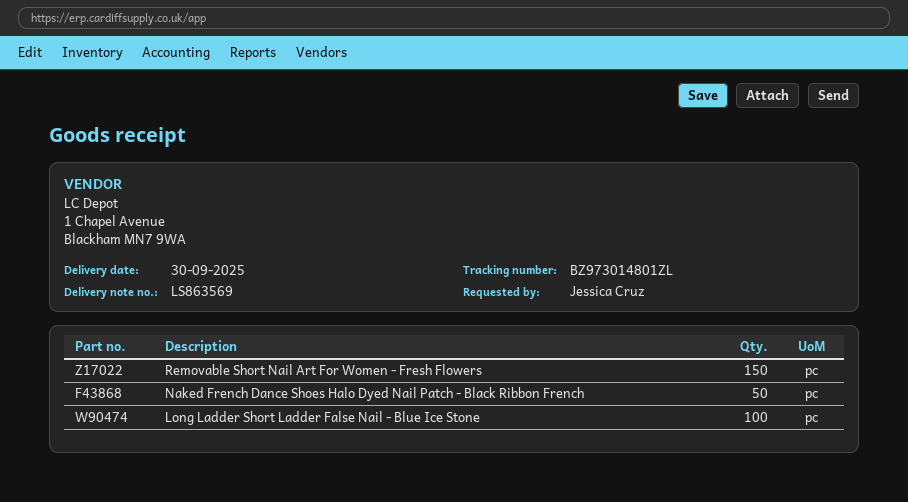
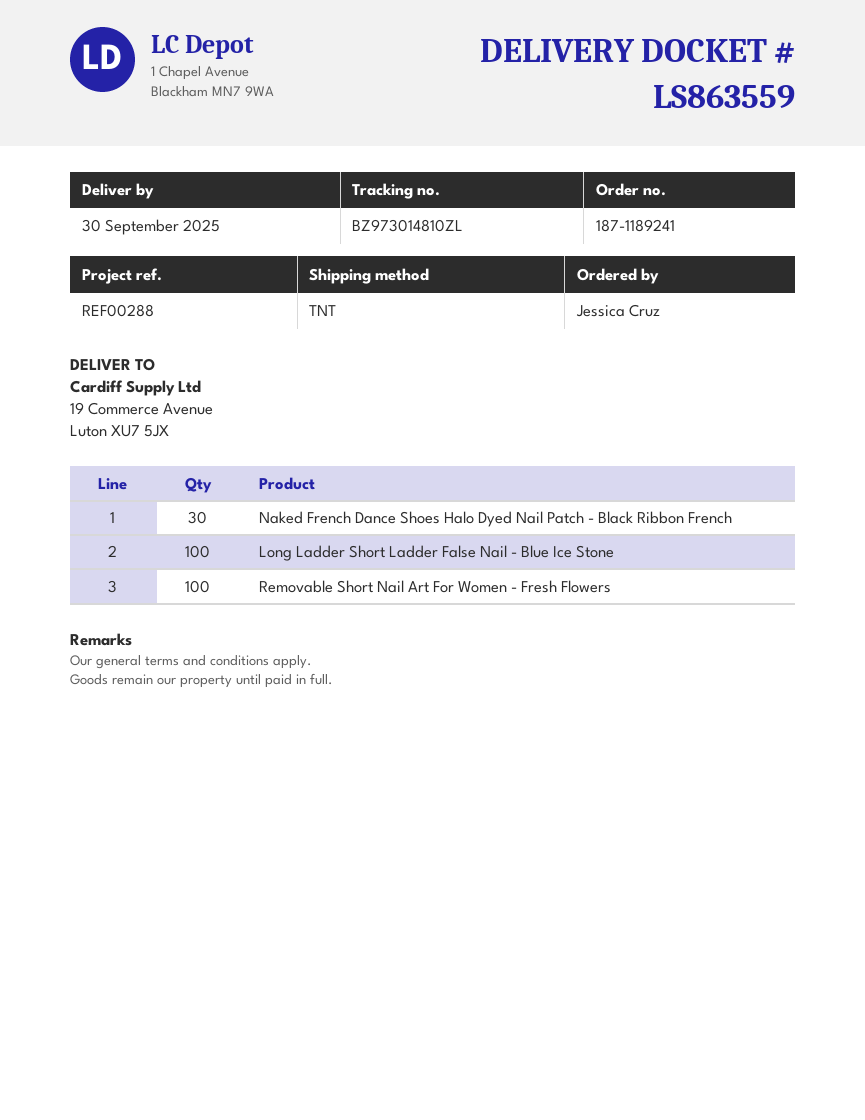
delivery note number: LS863569 -> LS863559
tracking number: BZ973014801ZL -> BZ973014810ZL
Removable Short Nail Art For Women - Fresh Flowers: 150 -> 100
Naked French Dance Shoes Halo Dyed Nail Patch - Black Ribbon French: 50 -> 30

